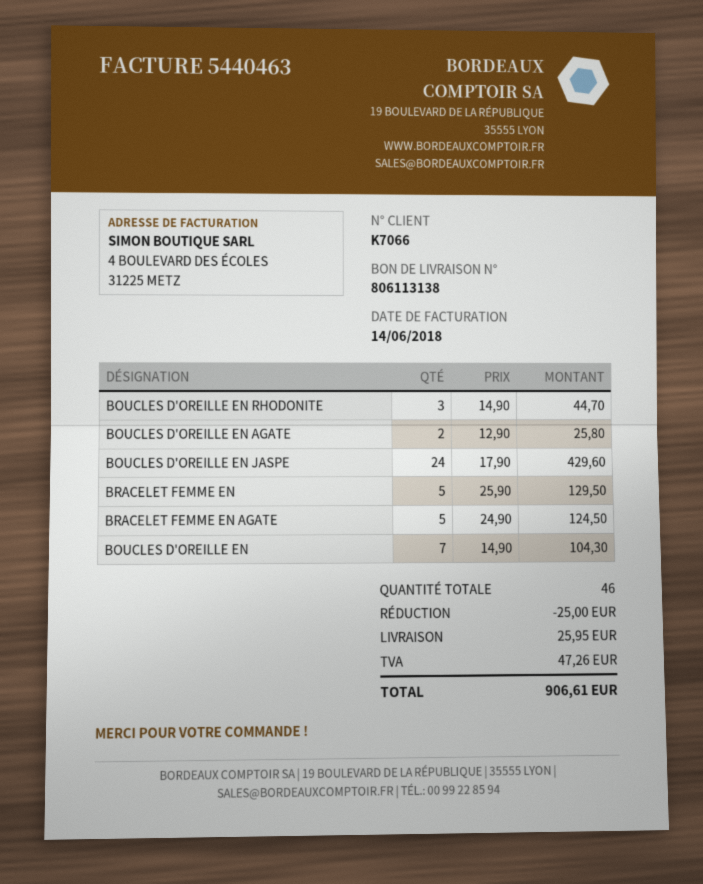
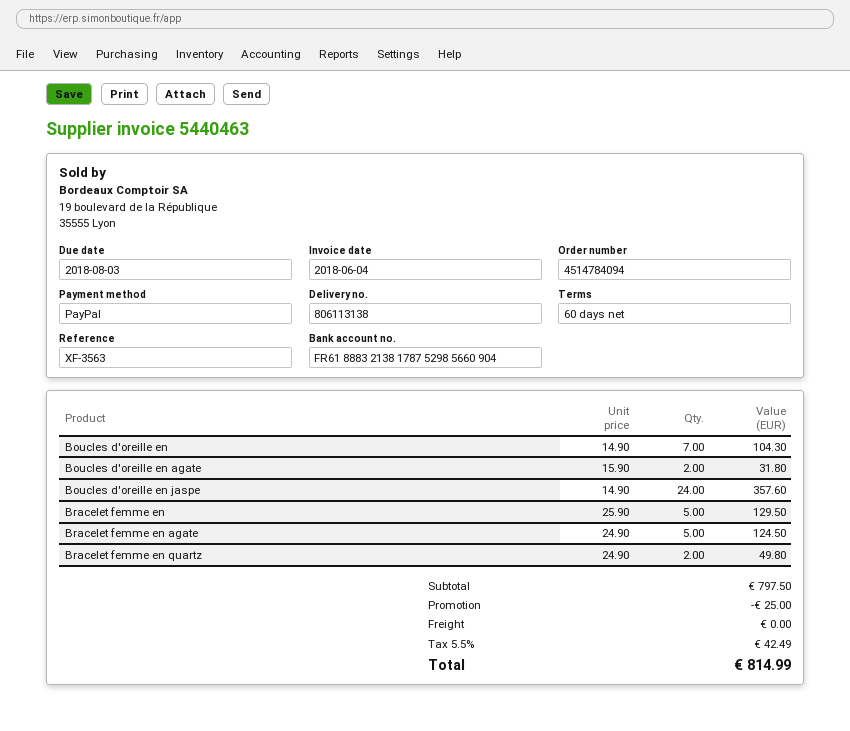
invoice date: 2018-06-14 -> 2018-06-04
BOUCLES D'OREILLE EN RHODONITE: 3 x 14.90 = 44.70 -> none
BOUCLES D'OREILLE EN AGATE: 2 x 12.90 = 25.80 -> 2 x 15.90 = 31.80
BOUCLES D'OREILLE EN JASPE: 24 x 17.90 = 429.60 -> 24 x 14.90 = 357.60
Bracelet femme en quartz: none -> 2 x 24.90 = 49.80
shipping: 25.95 -> 0.00
tax: 47.26 -> 42.49
total: 906.61 -> 814.99

